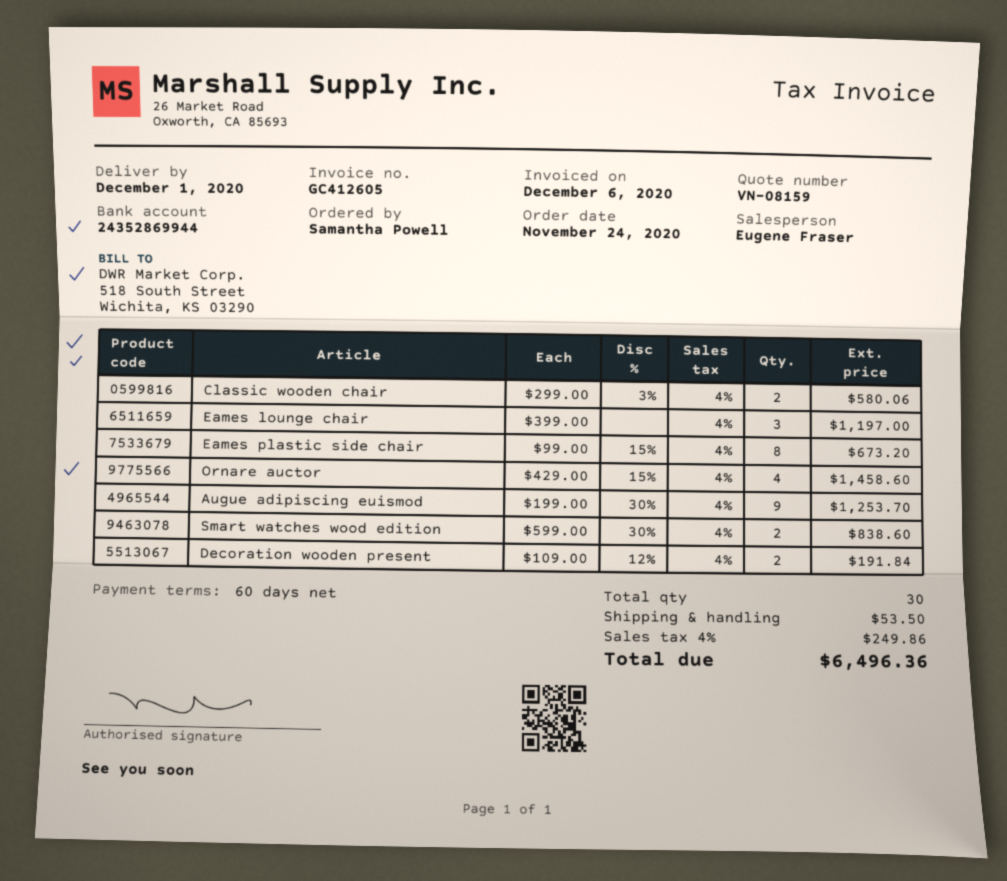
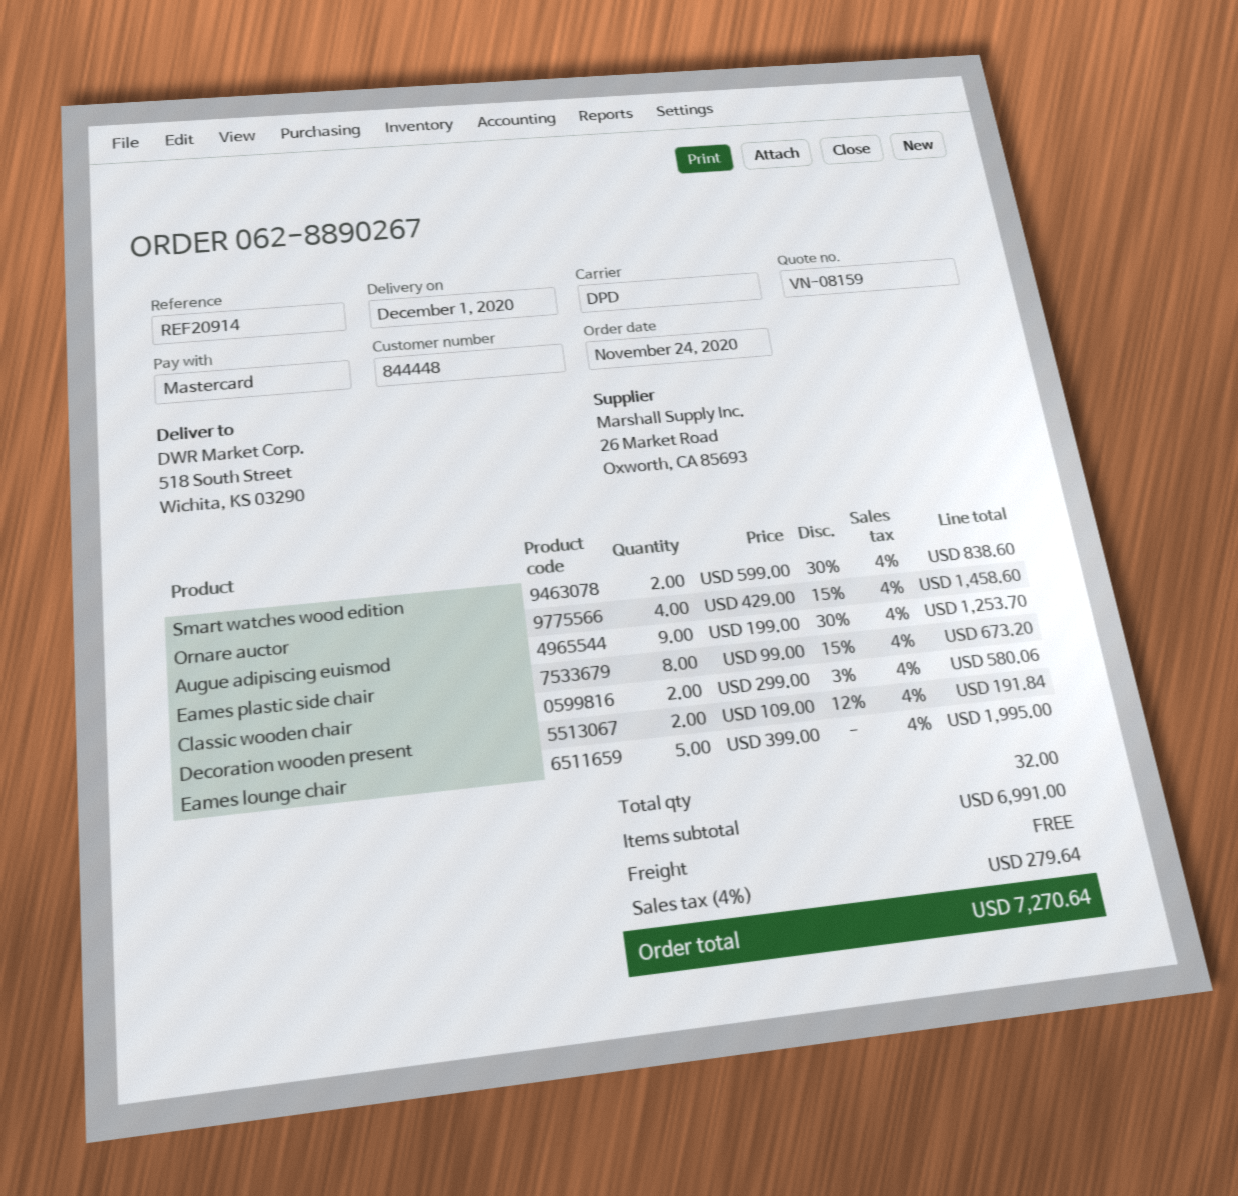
Eames lounge chair: 3 x 399.00 = 1197.00 -> 5 x 399.00 = 1995.00
total quantity: 30 -> 32
shipping: 53.50 -> 0.00
tax: 4% = 249.86 -> 4% = 279.64
total: 6496.36 -> 7270.64

